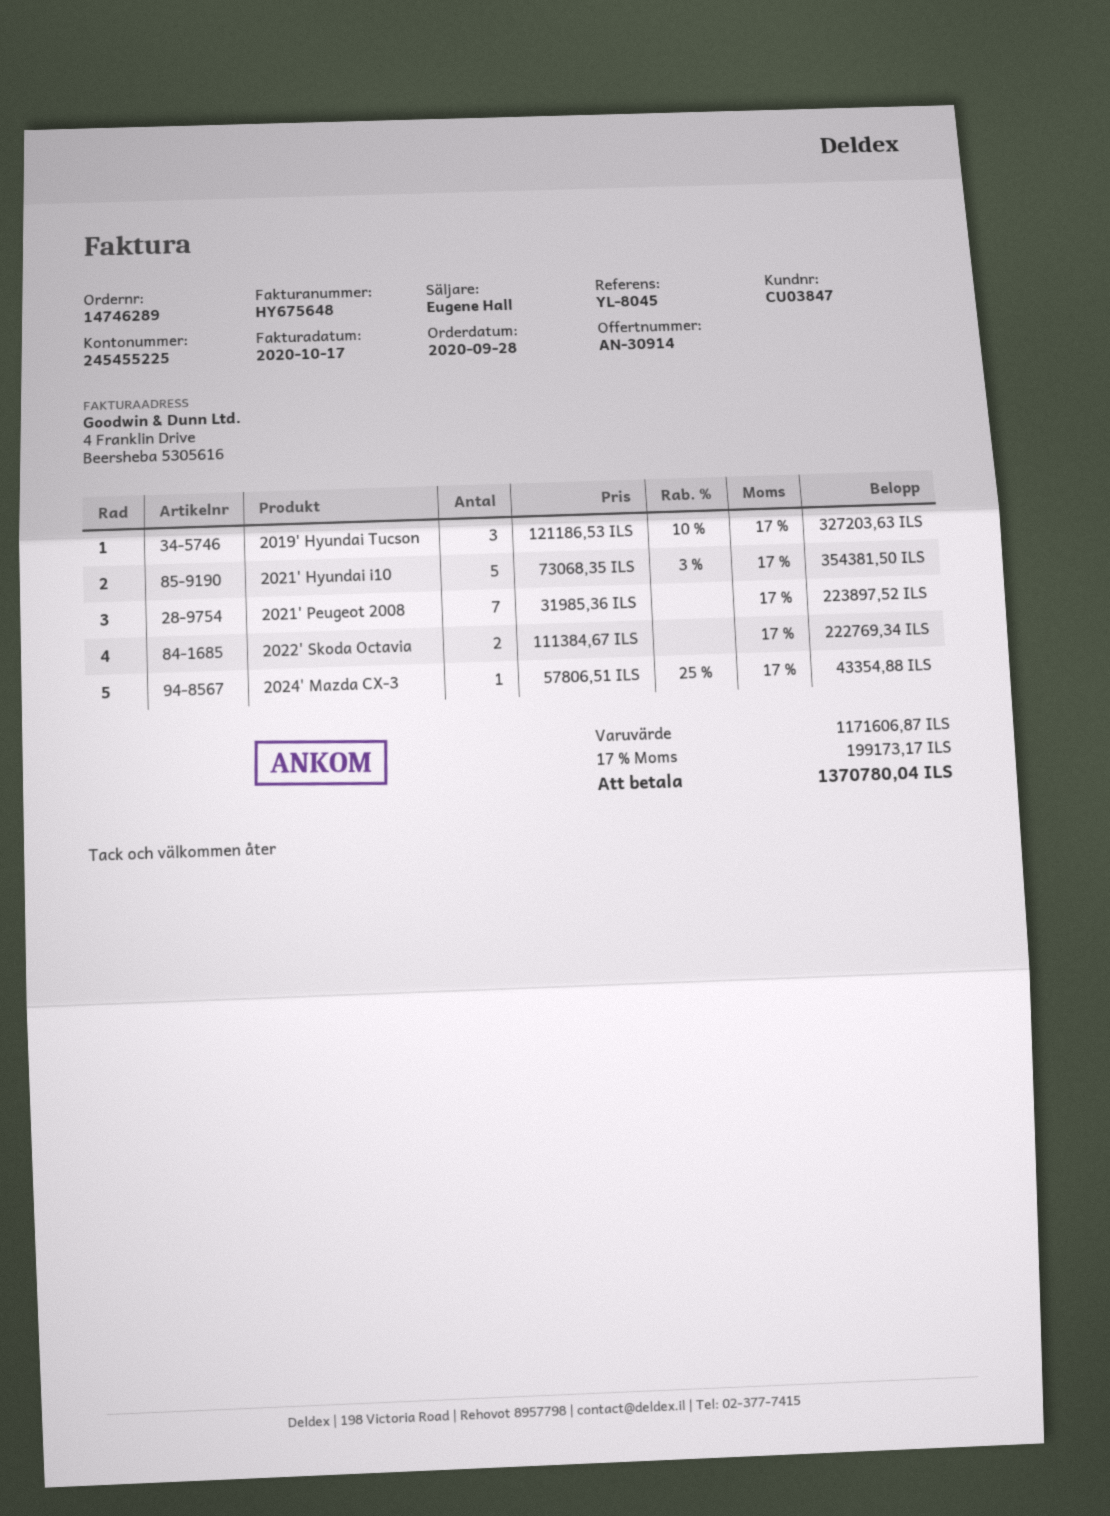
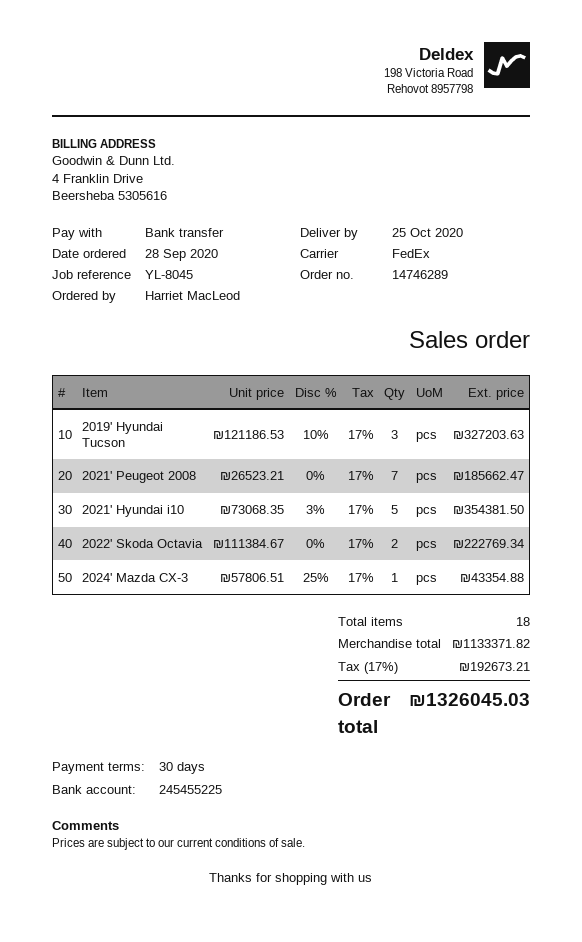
2021' Peugeot 2008: 7 x 31985.36 = 223897.52 -> 7 x 26523.21 = 185662.47
subtotal: 1171606.87 -> 1133371.82
tax: 17% = 199173.17 -> 17% = 192673.21
total: 1370780.04 -> 1326045.03

